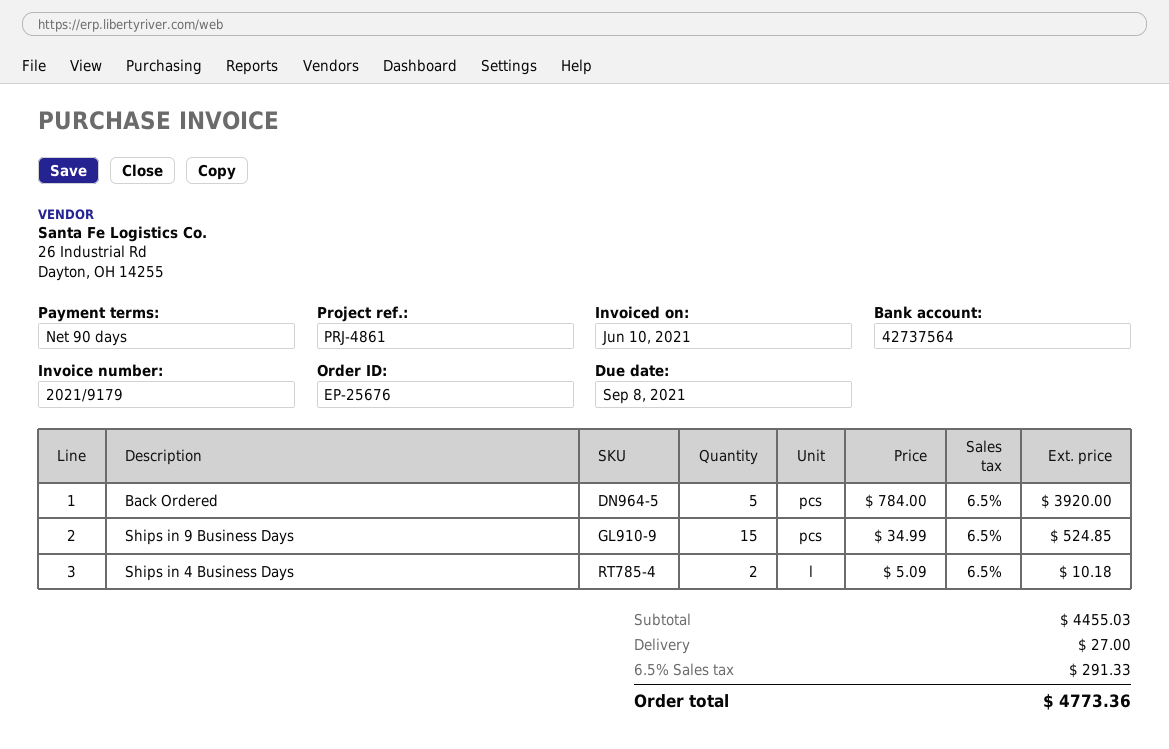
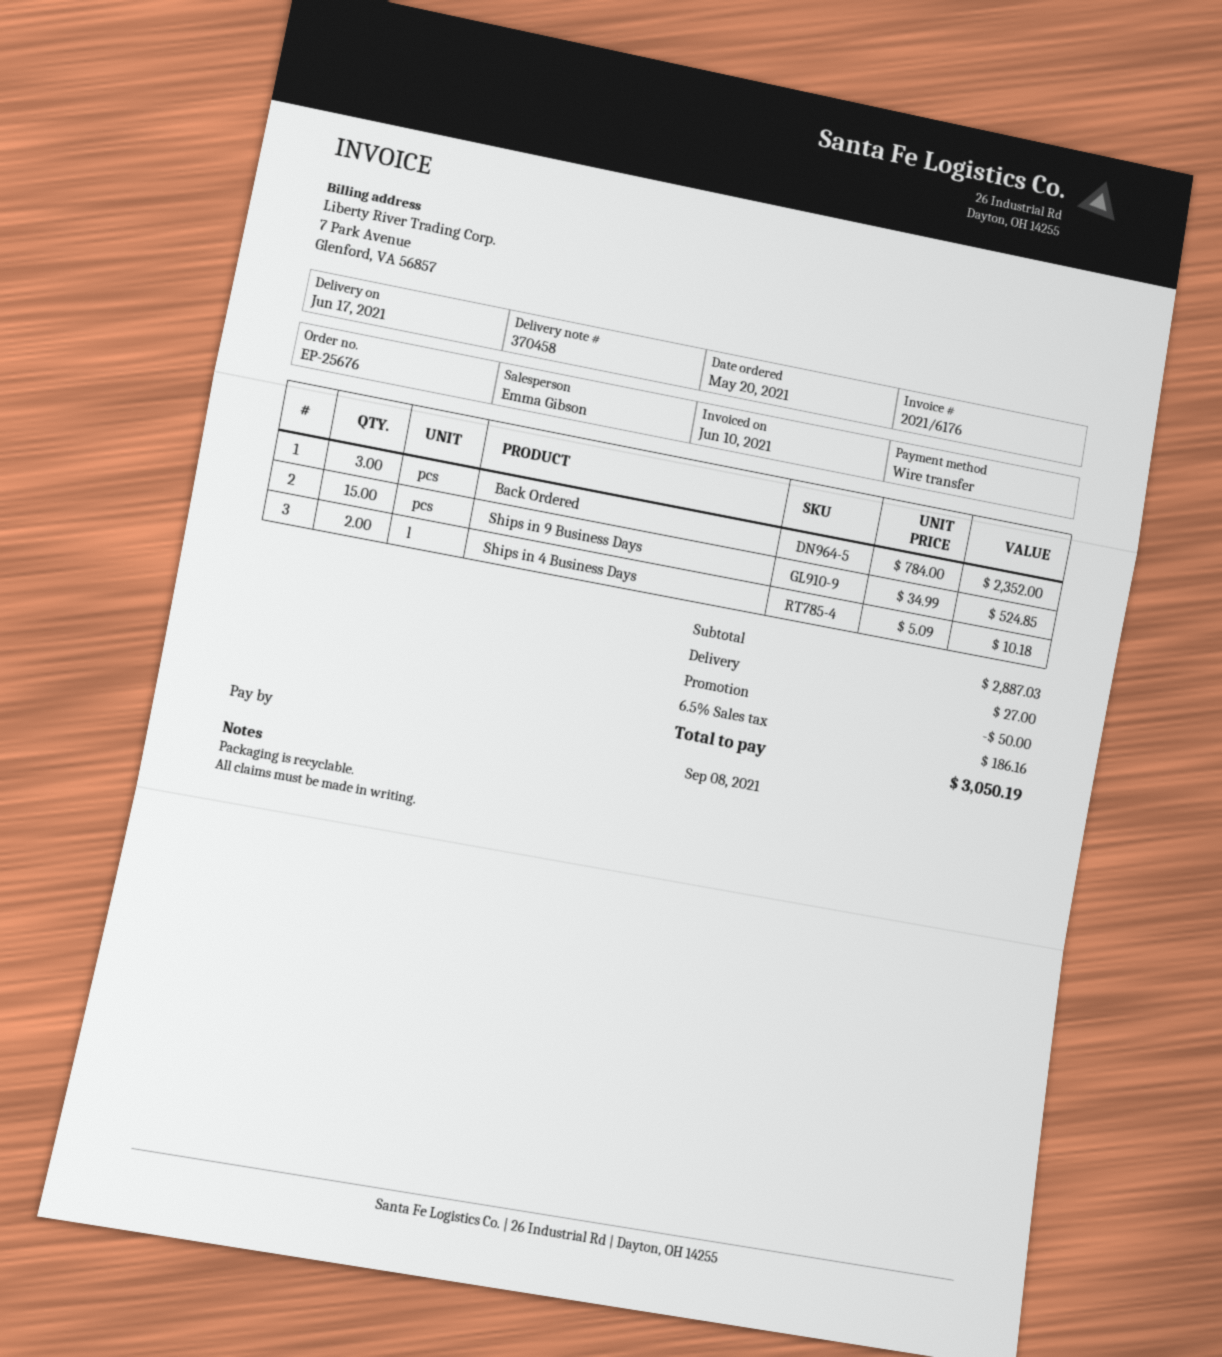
invoice number: 2021/9179 -> 2021/6176
Back Ordered: 5 x 784.00 = 3920.00 -> 3 x 784.00 = 2352.00
subtotal: 4455.03 -> 2887.03
discount: none -> 50.00
tax: 6.5% = 291.33 -> 6.5% = 186.16
total: 4773.36 -> 3050.19

